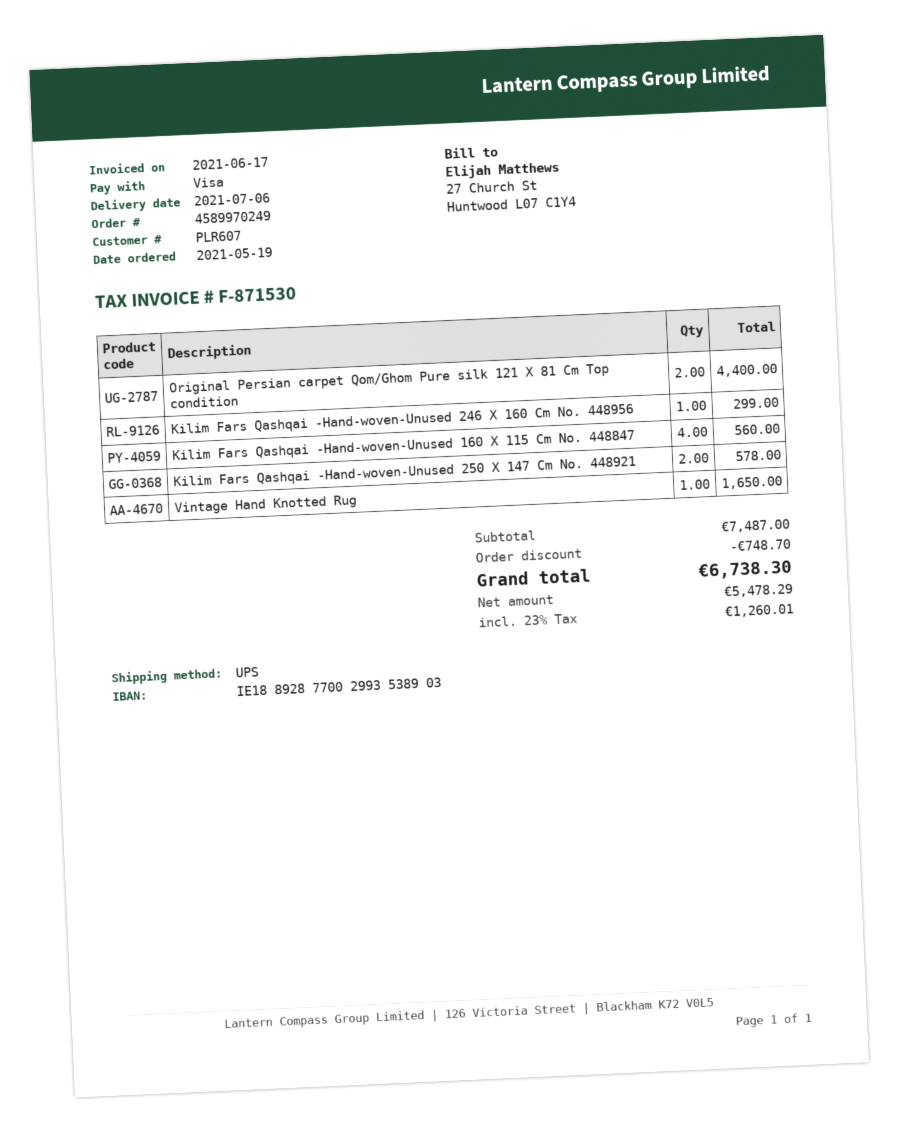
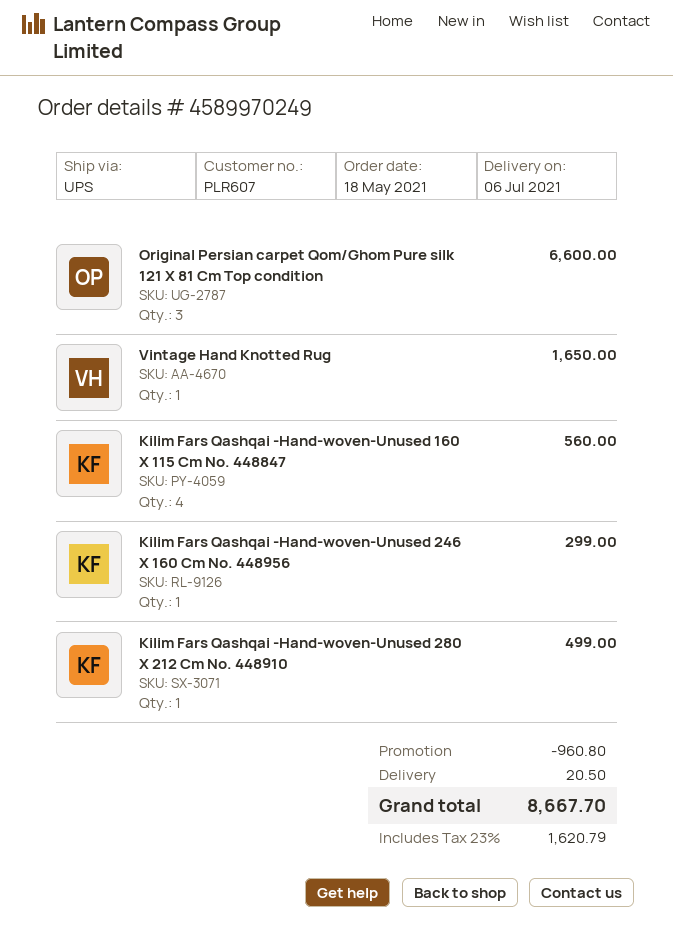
order date: 2021-05-19 -> 2021-05-18
Original Persian carpet Qom/Ghom Pure silk 121 X 81 Cm Top condition: 2 for 4400.00 -> 3 for 6600.00
Kilim Fars Qashqai -Hand-woven-Unused 250 X 147 Cm No. 448921: 2 for 578.00 -> none
Kilim Fars Qashqai -Hand-woven-Unused 280 X 212 Cm No. 448910: none -> 1 for 499.00
discount: 748.70 -> 960.80
shipping: none -> 20.50
tax: 23% = 1260.01 -> 23% = 1620.79
total: 6738.30 -> 8667.70

